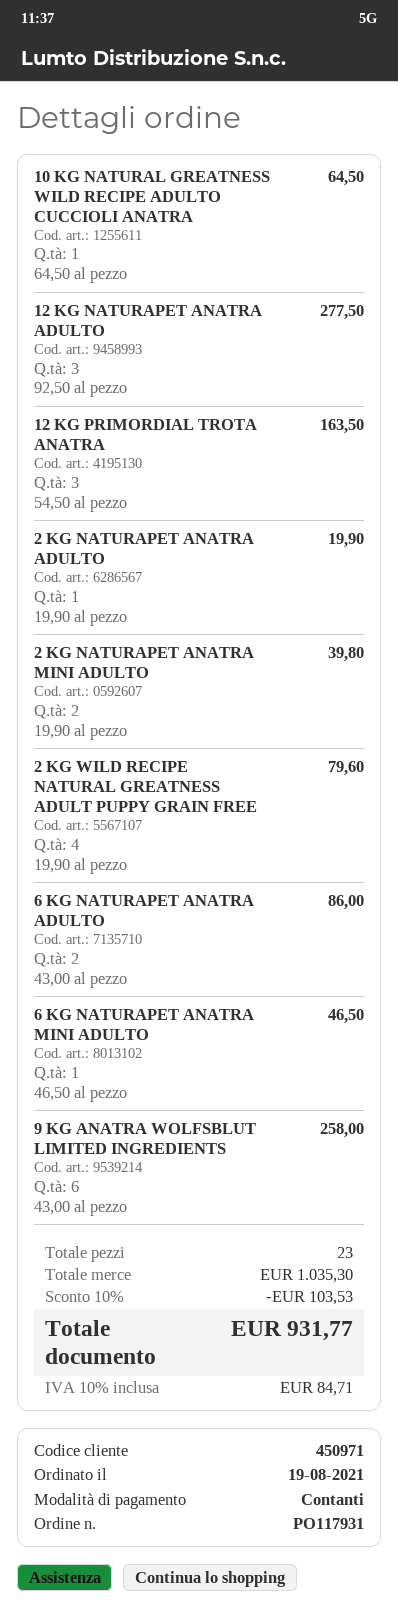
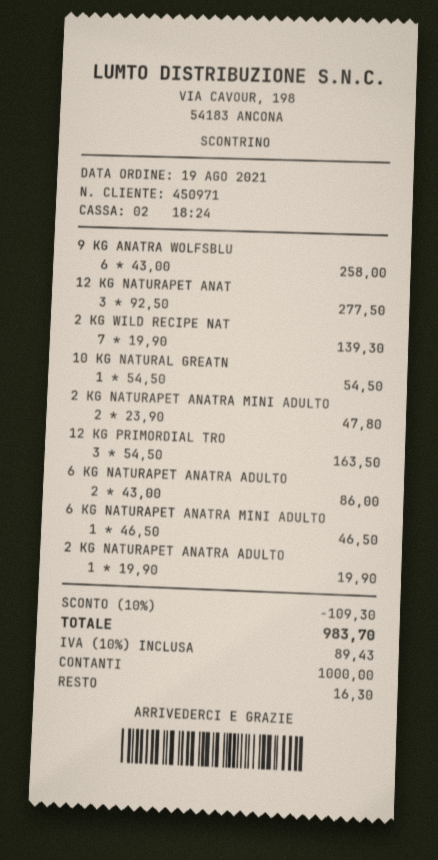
10 KG NATURAL GREATNESS WILD RECIPE ADULTO CUCCIOLI ANATRA: 1 x 64.50 = 64.50 -> 1 x 54.50 = 54.50
2 KG NATURAPET ANATRA MINI ADULTO: 2 x 19.90 = 39.80 -> 2 x 23.90 = 47.80
2 KG WILD RECIPE NATURAL GREATNESS ADULT PUPPY GRAIN FREE: 4 x 19.90 = 79.60 -> 7 x 19.90 = 139.30
discount: 10% = 103.53 -> 10% = 109.30
tax: 10% = 84.71 -> 10% = 89.43
total: 931.77 -> 983.70

